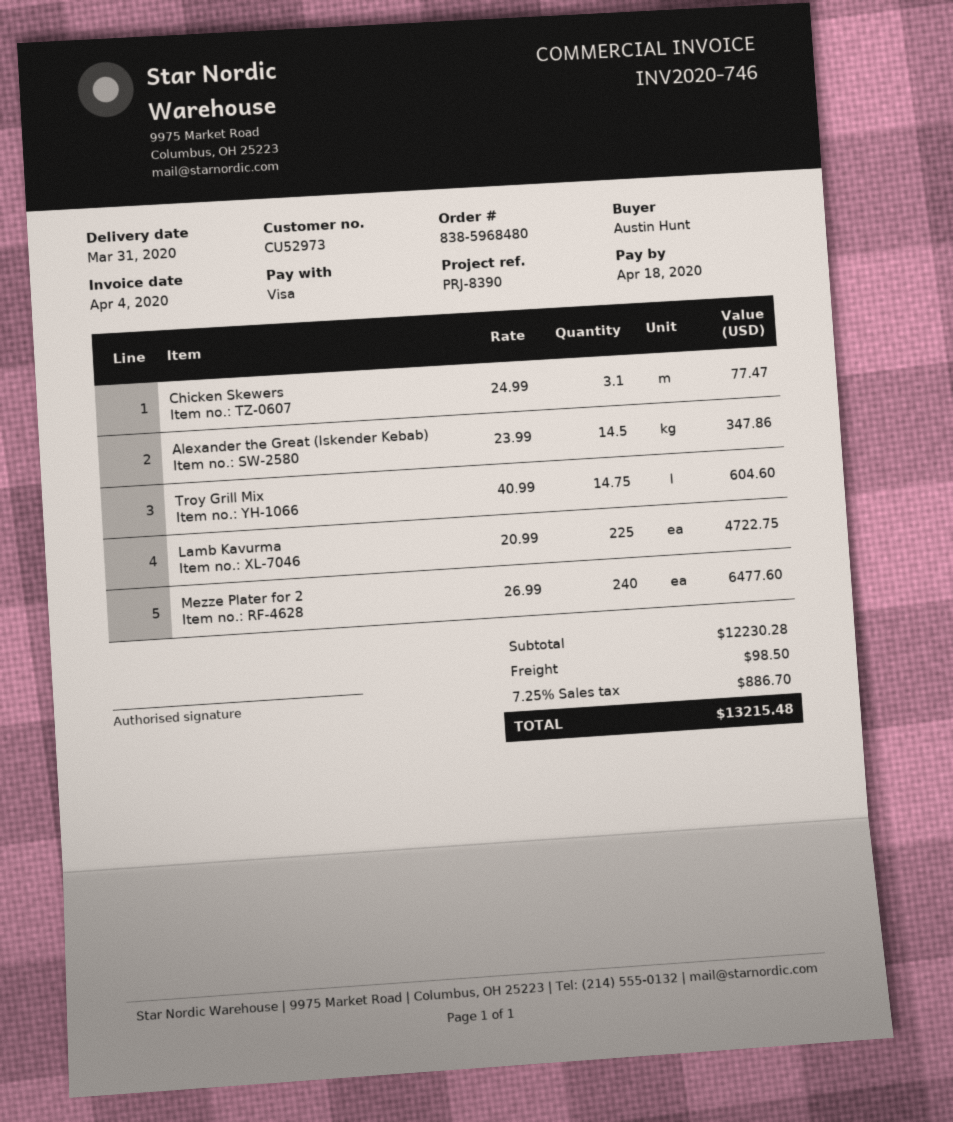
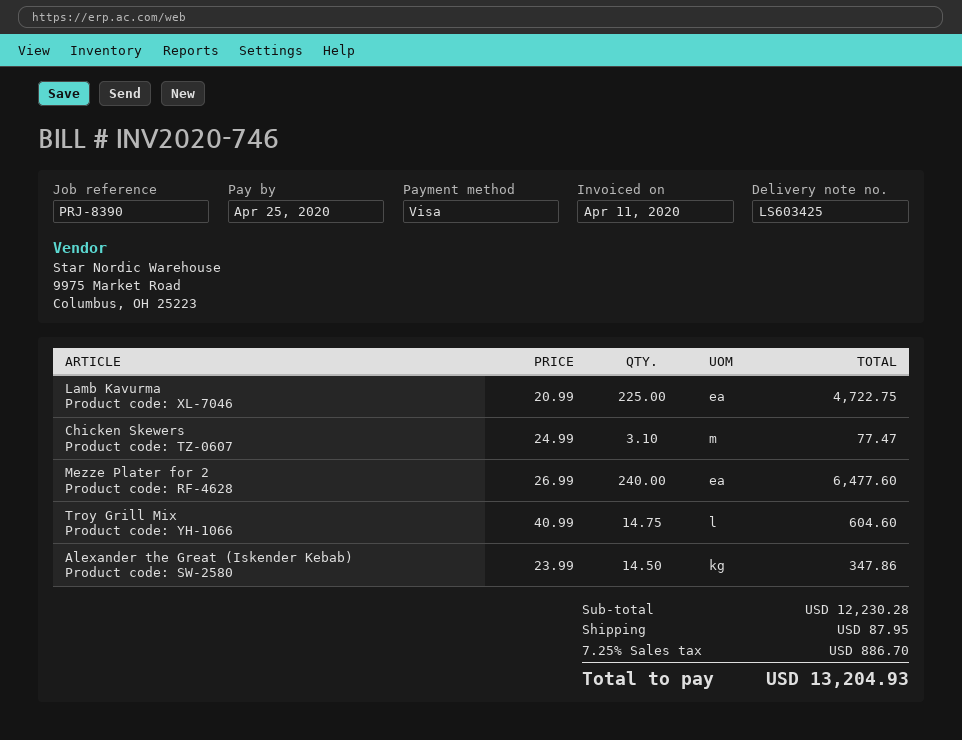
invoice date: 2020-04-04 -> 2020-04-11
due date: 2020-04-18 -> 2020-04-25
shipping: 98.50 -> 87.95
total: 13215.48 -> 13204.93

